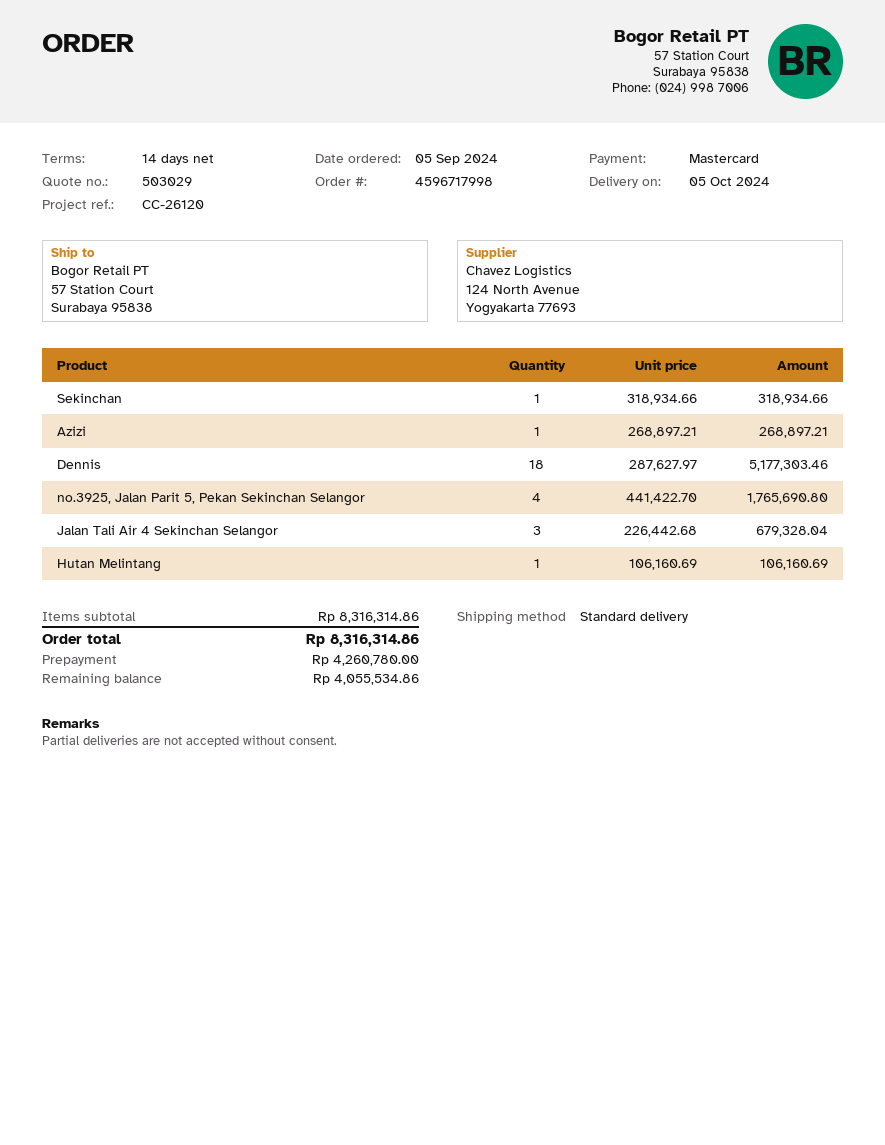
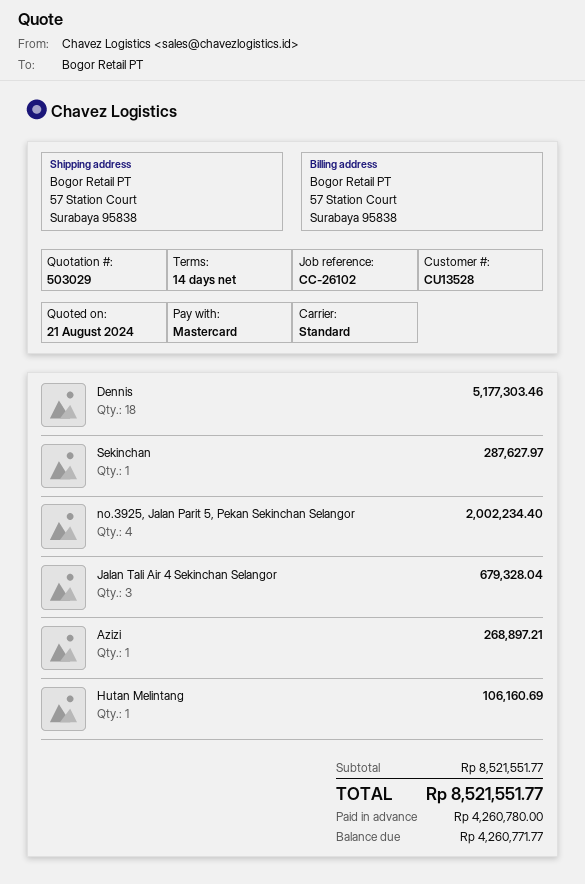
reference: CC-26120 -> CC-26102
Sekinchan: 1 for 318934.66 -> 1 for 287627.97
no.3925, Jalan Parit 5, Pekan Sekinchan Selangor: 4 for 1765690.80 -> 4 for 2002234.40
subtotal: 8316314.86 -> 8521551.77
total: 8316314.86 -> 8521551.77
balance: 4055534.86 -> 4260771.77

